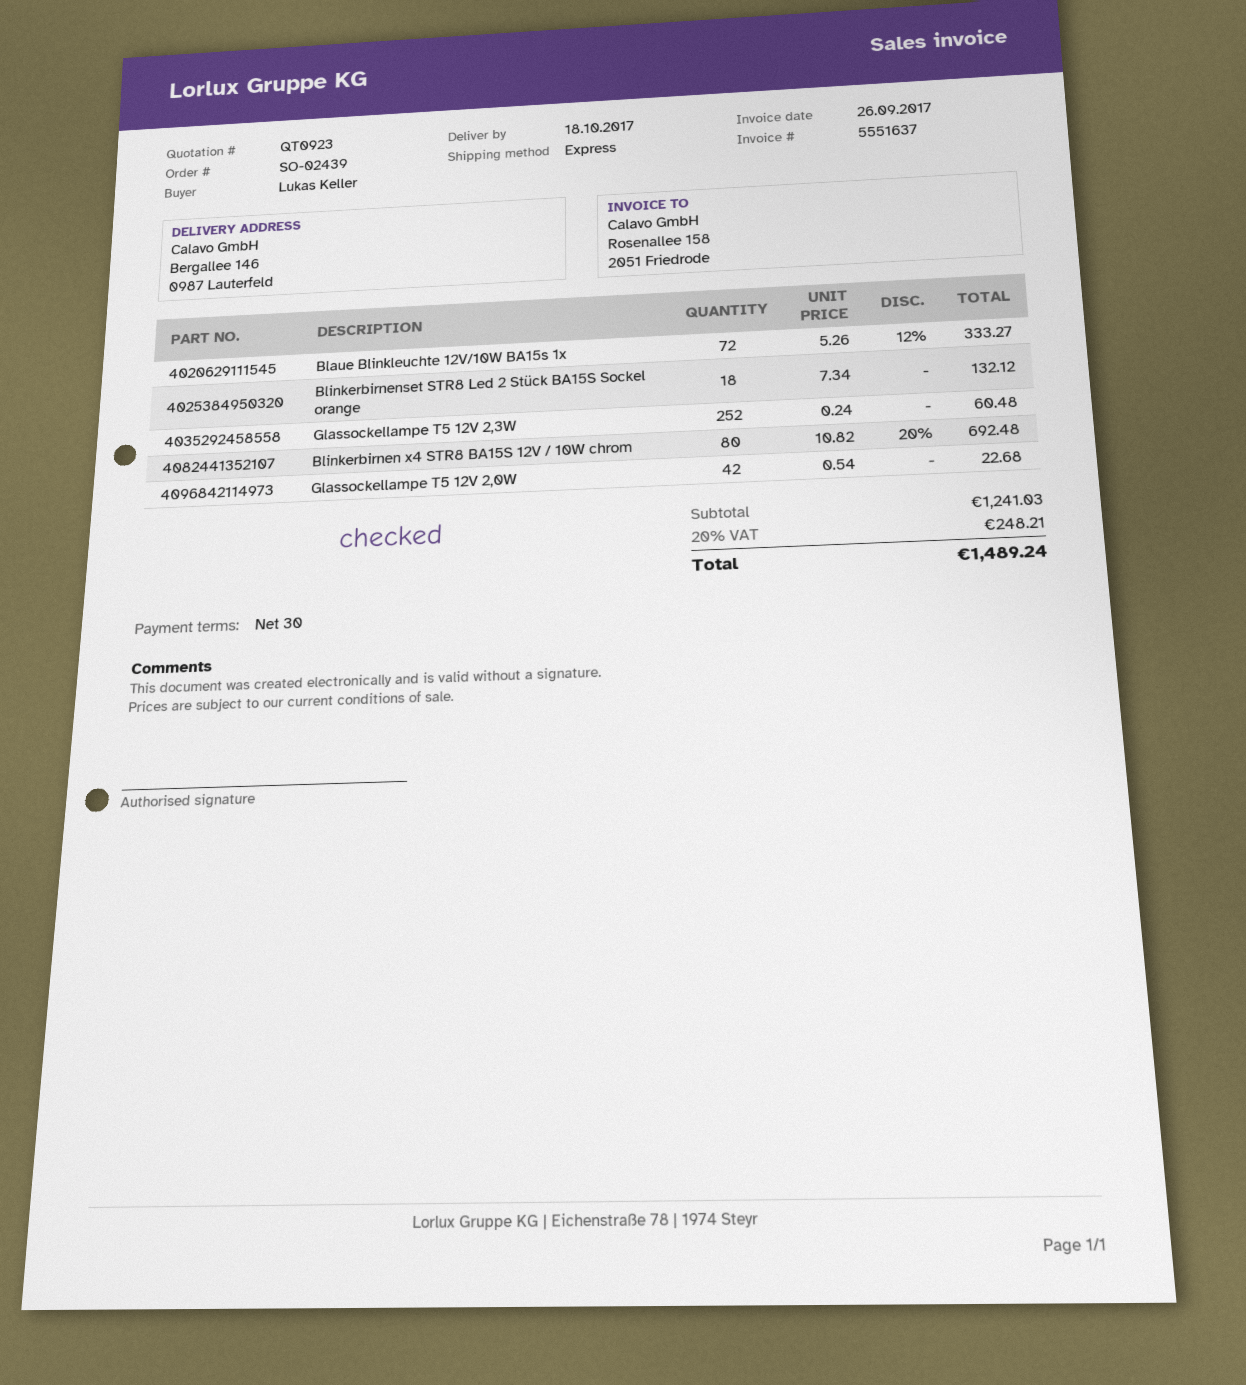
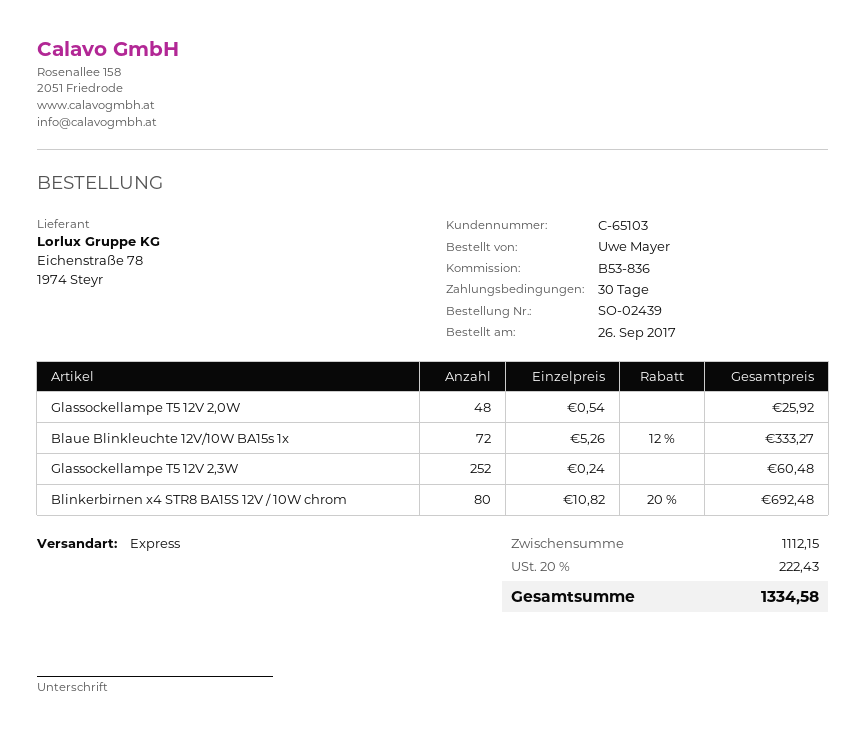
ordered by: Lukas Keller -> Uwe Mayer
Blinkerbirnenset STR8 Led 2 Stück BA15S Sockel orange: 18 x 7.34 = 132.12 -> none
Glassockellampe T5 12V 2,0W: 42 x 0.54 = 22.68 -> 48 x 0.54 = 25.92
subtotal: 1241.03 -> 1112.15
tax: 20% = 248.21 -> 20% = 222.43
total: 1489.24 -> 1334.58

